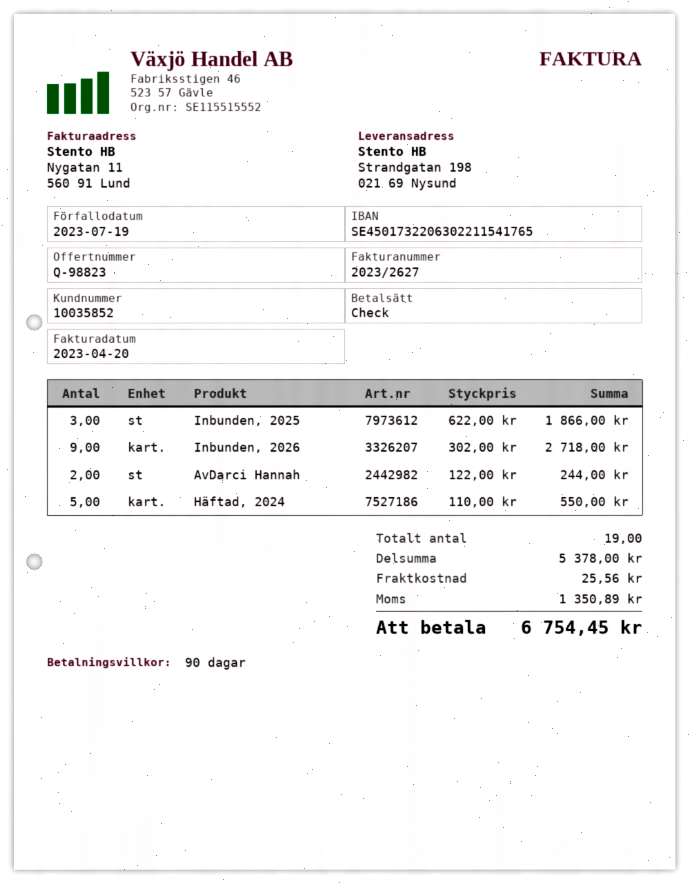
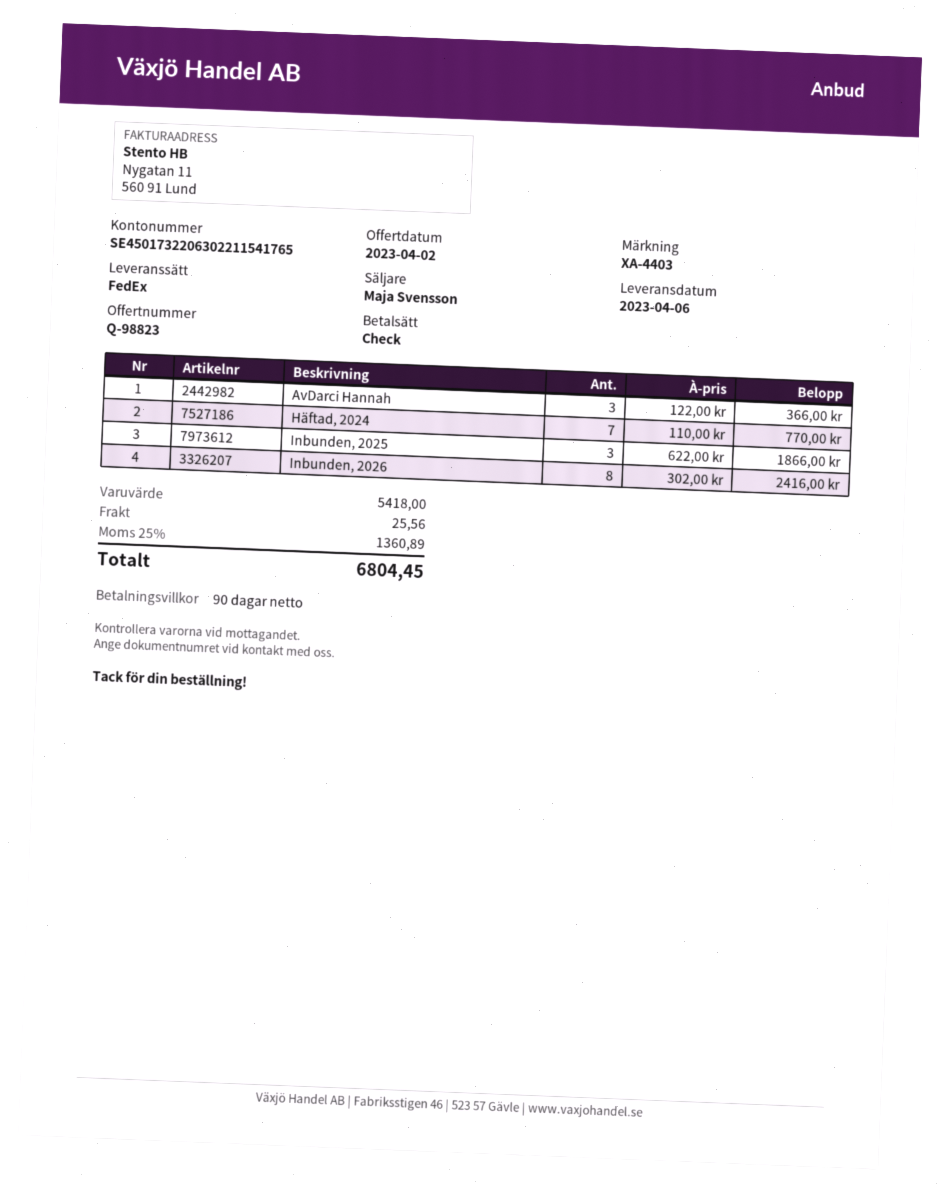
Inbunden, 2026: 9 x 302.00 = 2718.00 -> 8 x 302.00 = 2416.00
AvDarci Hannah: 2 x 122.00 = 244.00 -> 3 x 122.00 = 366.00
Häftad, 2024: 5 x 110.00 = 550.00 -> 7 x 110.00 = 770.00
subtotal: 5378.00 -> 5418.00
tax: 1350.89 -> 1360.89
total: 6754.45 -> 6804.45

